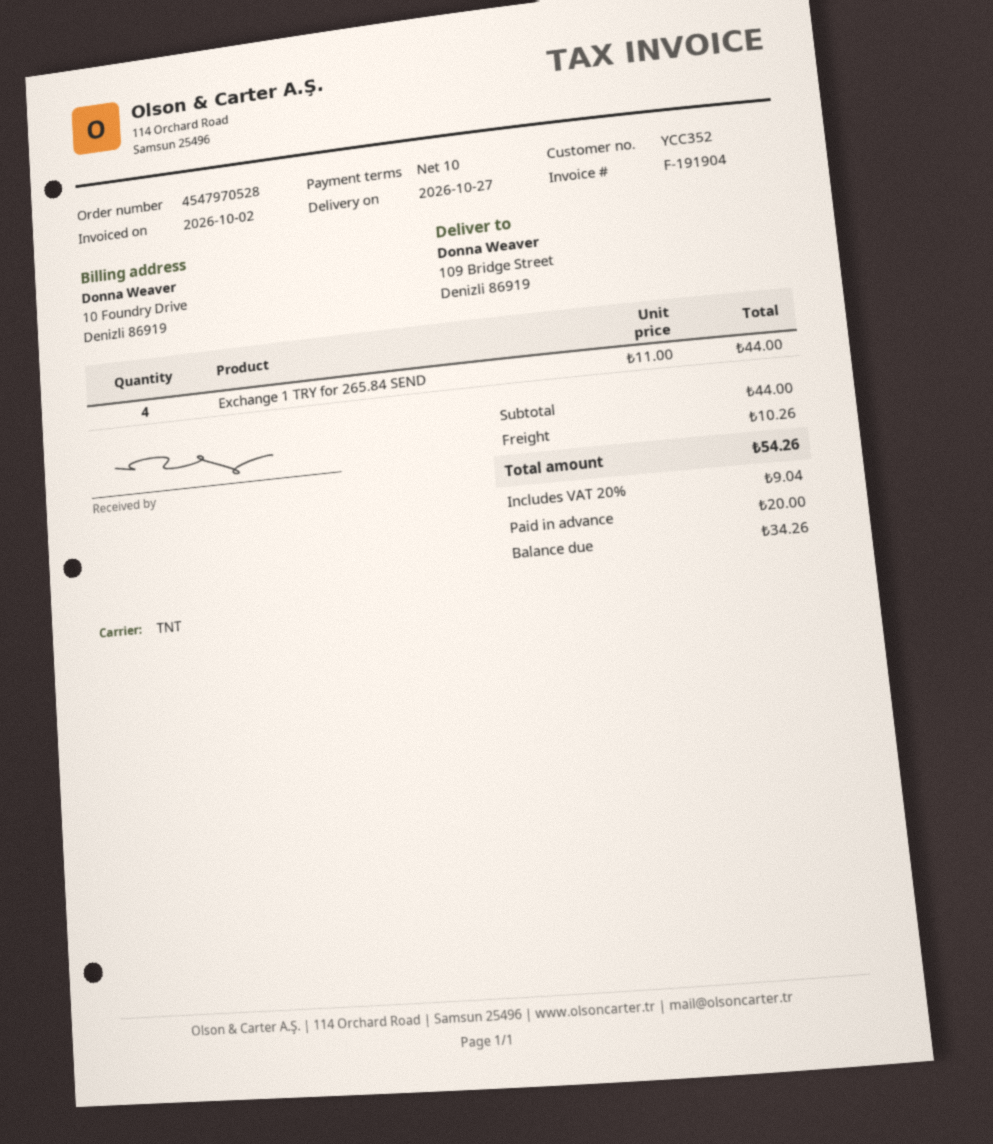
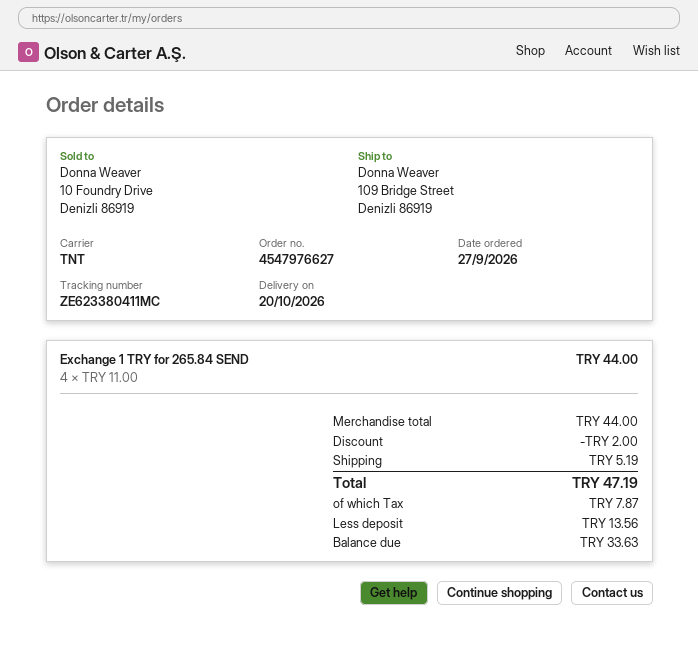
order number: 4547970528 -> 4547976627
delivery date: 2026-10-27 -> 2026-10-20
discount: none -> 2.00
shipping: 10.26 -> 5.19
tax: 9.04 -> 7.87
total: 54.26 -> 47.19
deposit: 20.00 -> 13.56
balance: 34.26 -> 33.63

